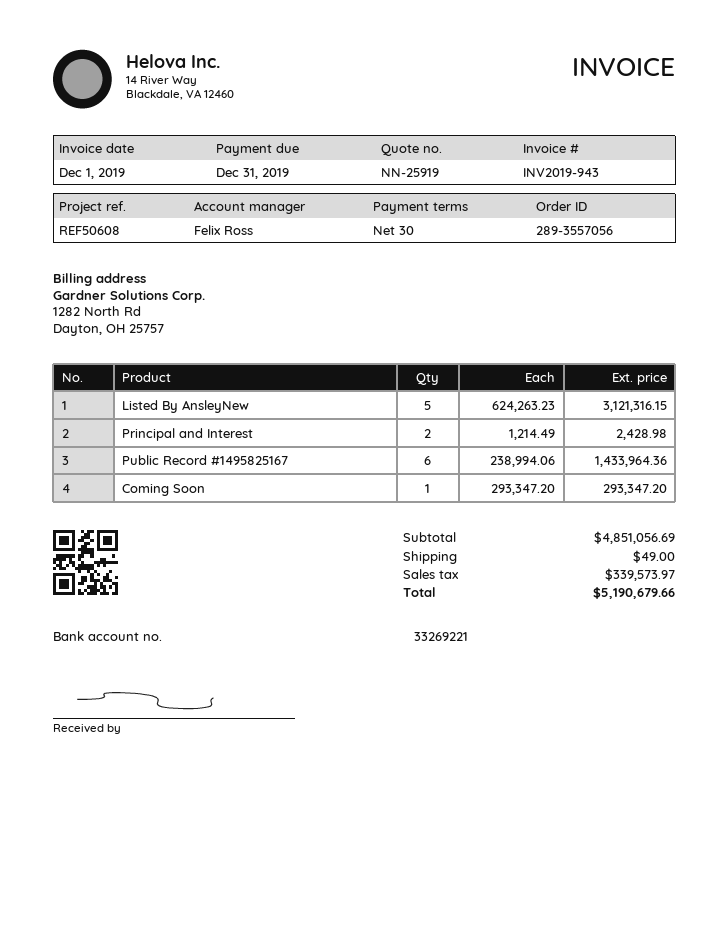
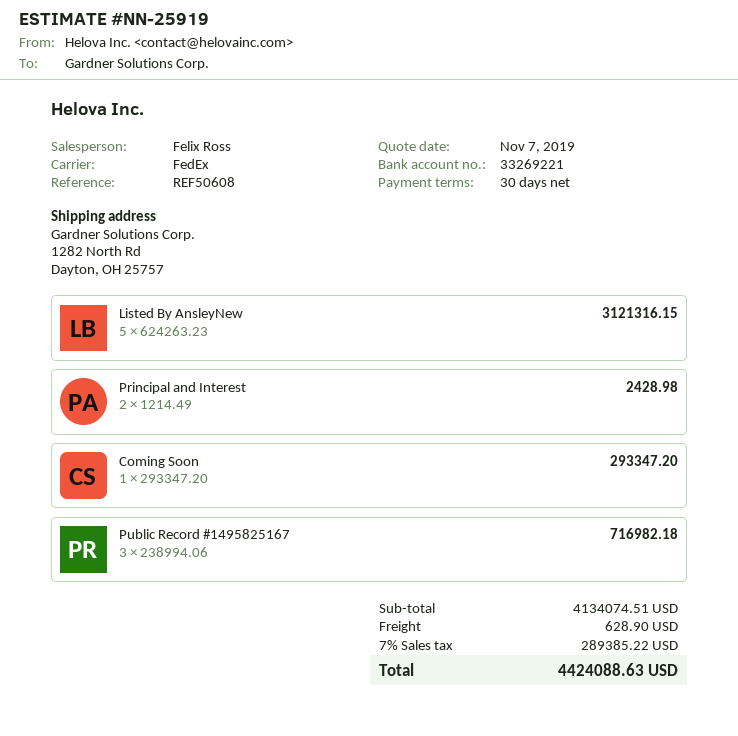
Public Record #1495825167: 6 x 238994.06 = 1433964.36 -> 3 x 238994.06 = 716982.18
subtotal: 4851056.69 -> 4134074.51
shipping: 49.00 -> 628.90
tax: 339573.97 -> 289385.22
total: 5190679.66 -> 4424088.63

